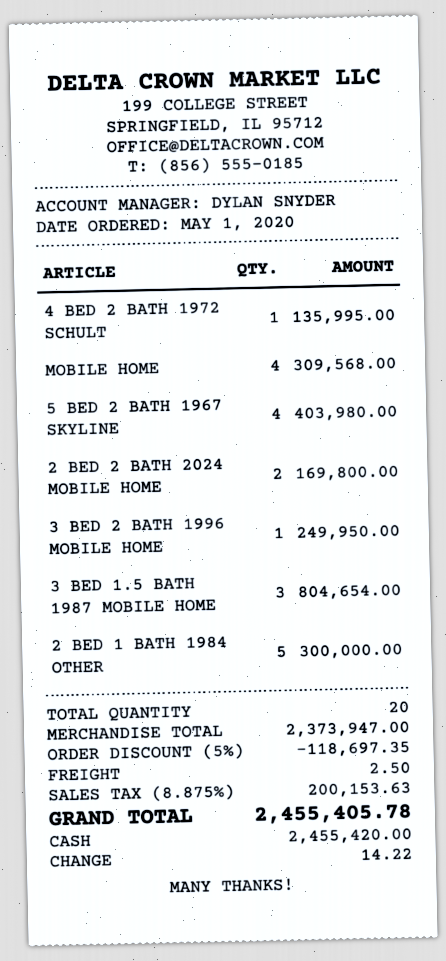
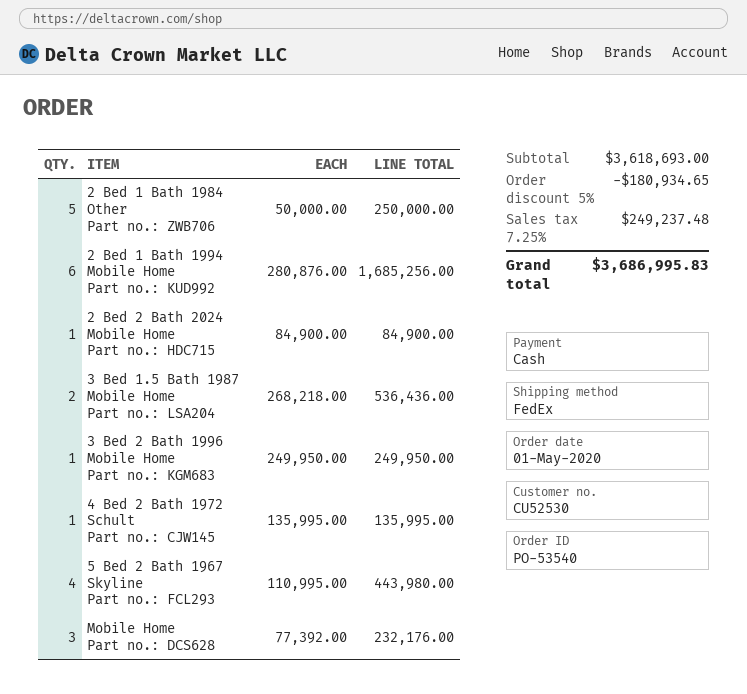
MOBILE HOME: 4 for 309568.00 -> 3 for 232176.00
5 BED 2 BATH 1967 SKYLINE: 4 for 403980.00 -> 4 for 443980.00
2 BED 2 BATH 2024 MOBILE HOME: 2 for 169800.00 -> 1 for 84900.00
3 BED 1.5 BATH 1987 MOBILE HOME: 3 for 804654.00 -> 2 for 536436.00
2 BED 1 BATH 1984 OTHER: 5 for 300000.00 -> 5 for 250000.00
2 Bed 1 Bath 1994 Mobile Home: none -> 6 for 1685256.00
subtotal: 2373947.00 -> 3618693.00
discount: 5% = 118697.35 -> 5% = 180934.65
shipping: 2.50 -> none
tax: 8.875% = 200153.63 -> 7.25% = 249237.48
total: 2455405.78 -> 3686995.83

